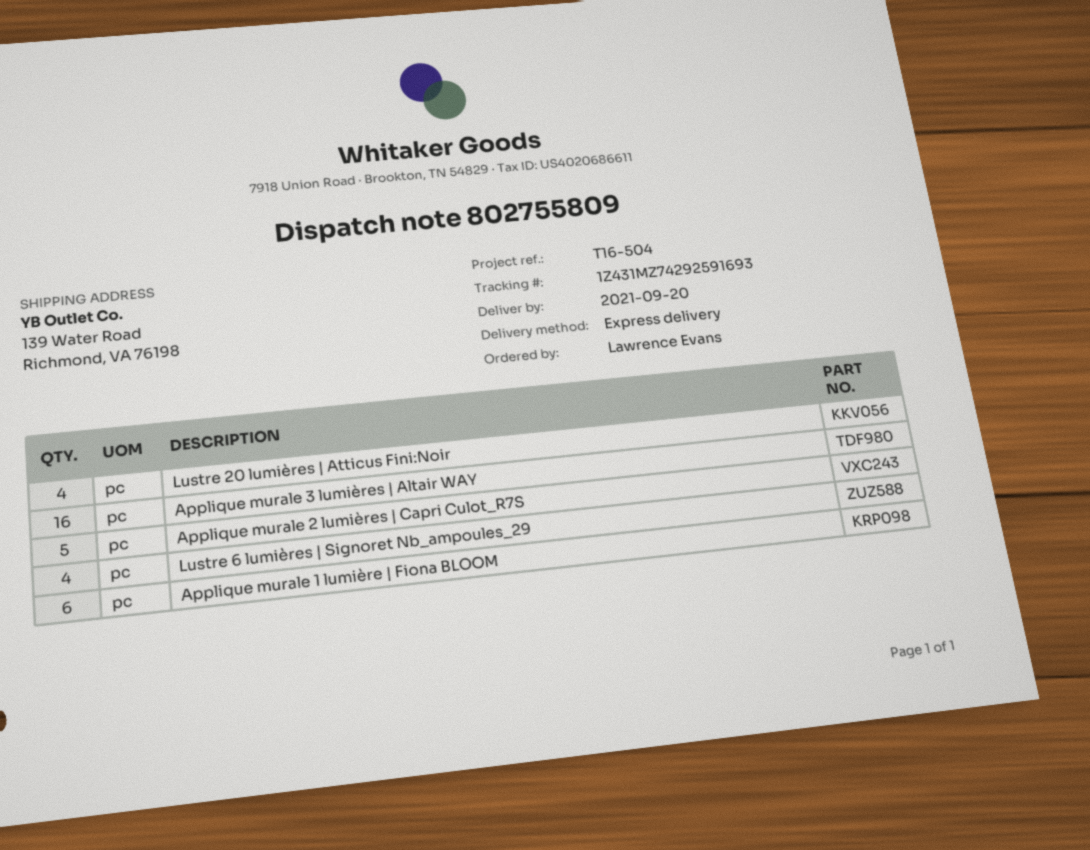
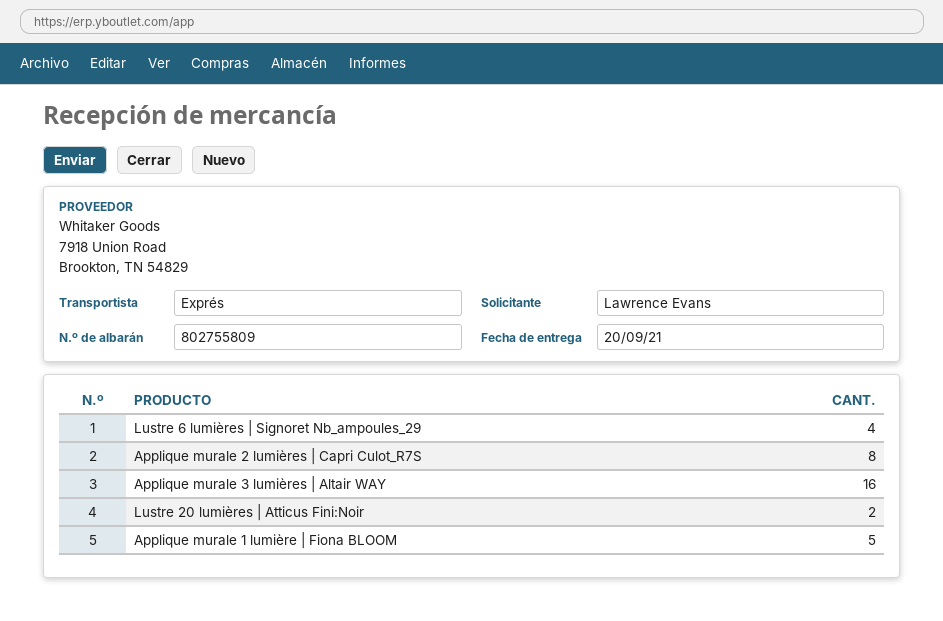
Lustre 20 lumières | Atticus Fini:Noir: 4 -> 2
Applique murale 2 lumières | Capri Culot_R7S: 5 -> 8
Applique murale 1 lumière | Fiona BLOOM: 6 -> 5

